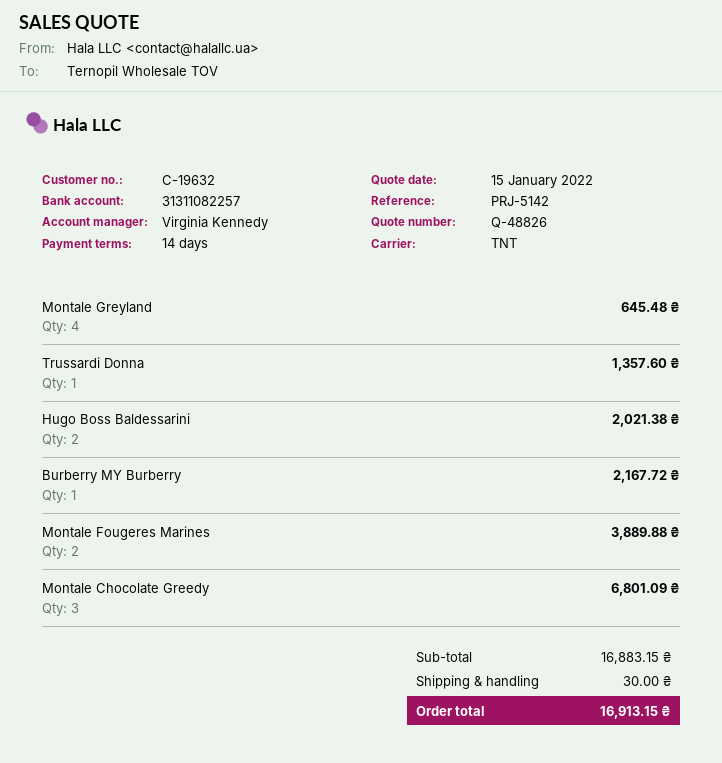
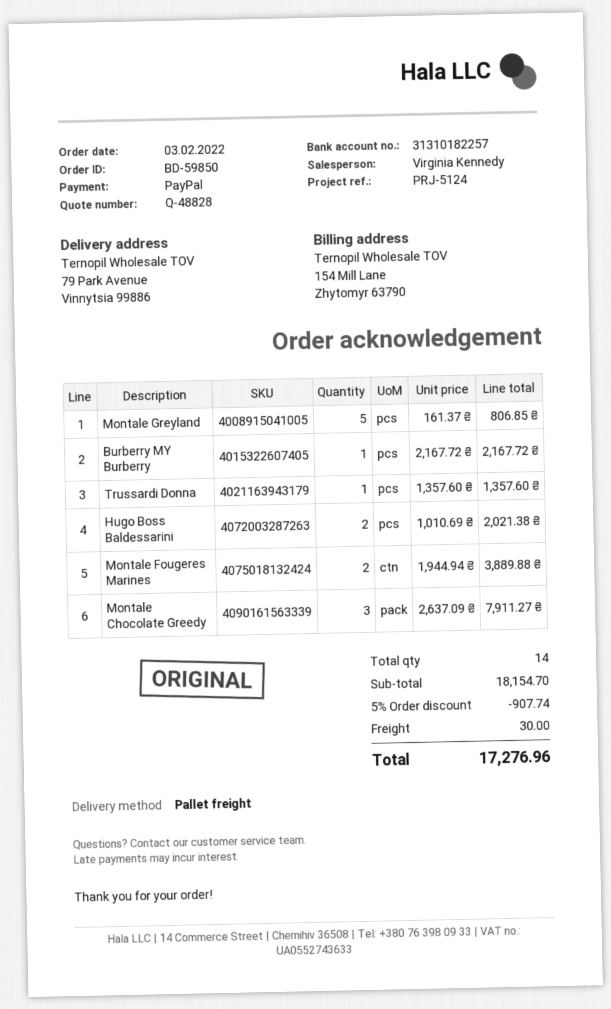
quote number: Q-48826 -> Q-48828
reference: PRJ-5142 -> PRJ-5124
bank account: 31311082257 -> 31310182257
shipping method: TNT -> pallet freight
Montale Greyland: 4 for 645.48 -> 5 for 806.85
Montale Chocolate Greedy: 3 for 6801.09 -> 3 for 7911.27
subtotal: 16883.15 -> 18154.70
discount: none -> 5% = 907.74
total: 16913.15 -> 17276.96

